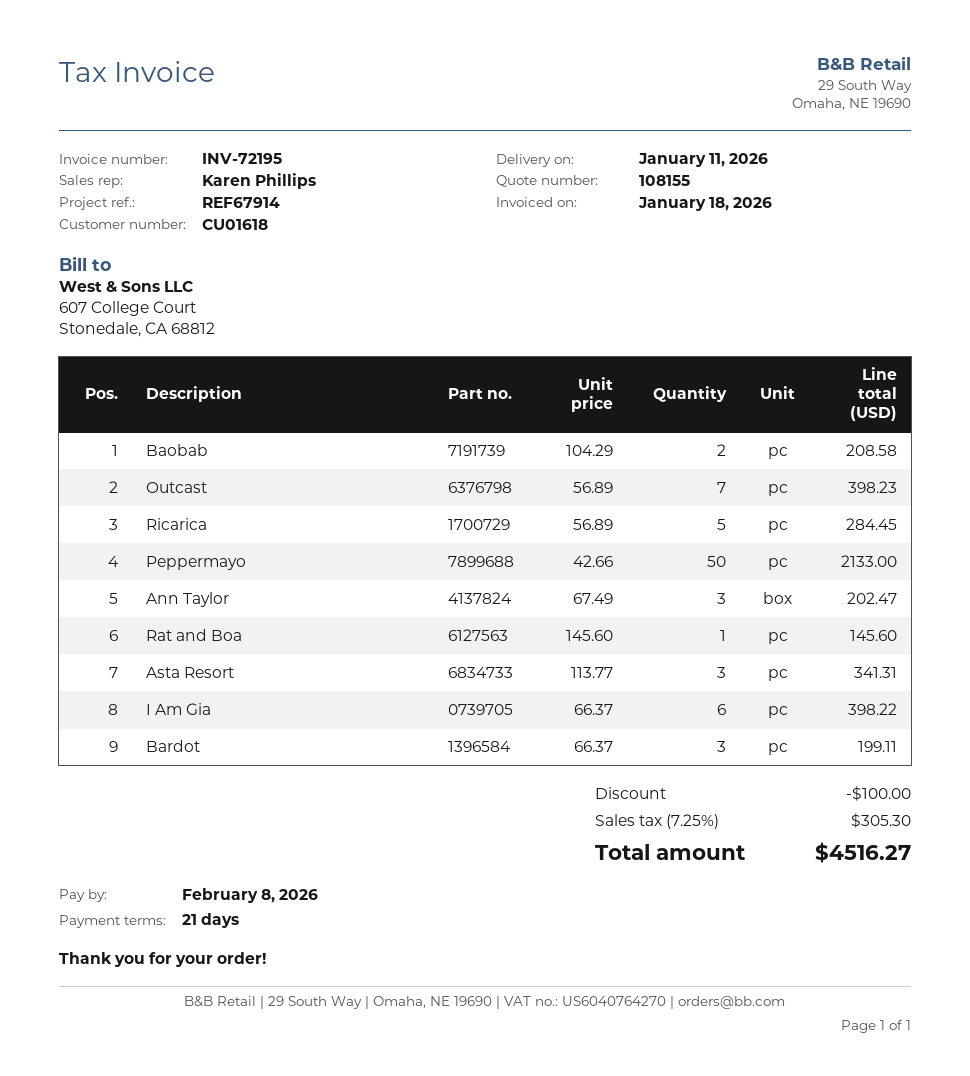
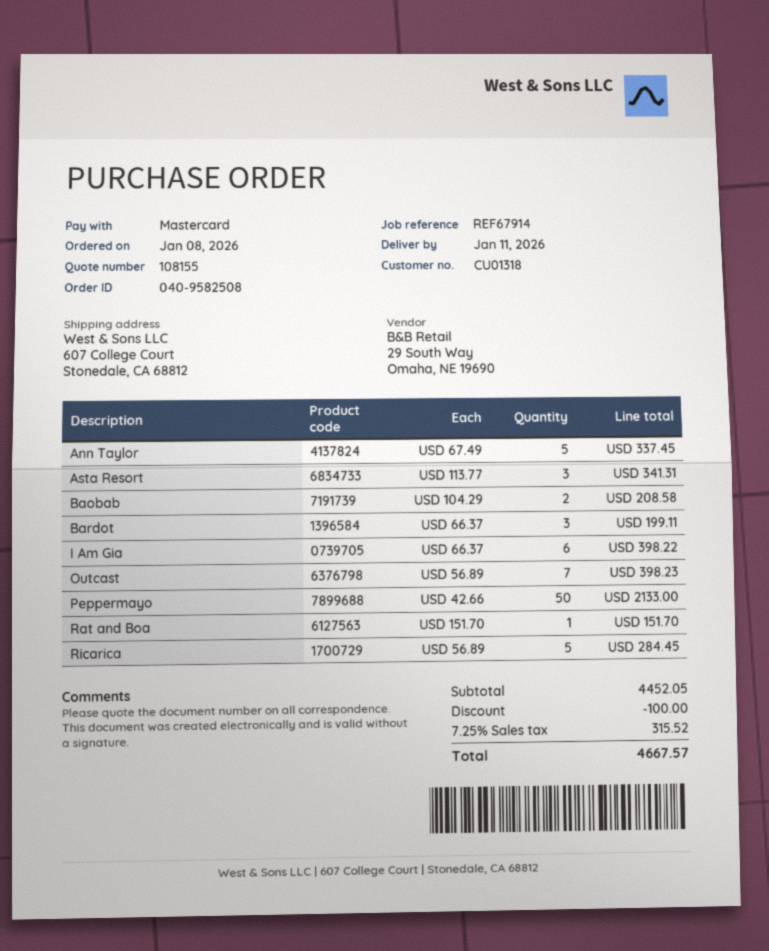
customer number: CU01618 -> CU01318
Ann Taylor: 3 x 67.49 = 202.47 -> 5 x 67.49 = 337.45
Rat and Boa: 1 x 145.60 = 145.60 -> 1 x 151.70 = 151.70
tax: 7.25% = 305.30 -> 7.25% = 315.52
total: 4516.27 -> 4667.57

